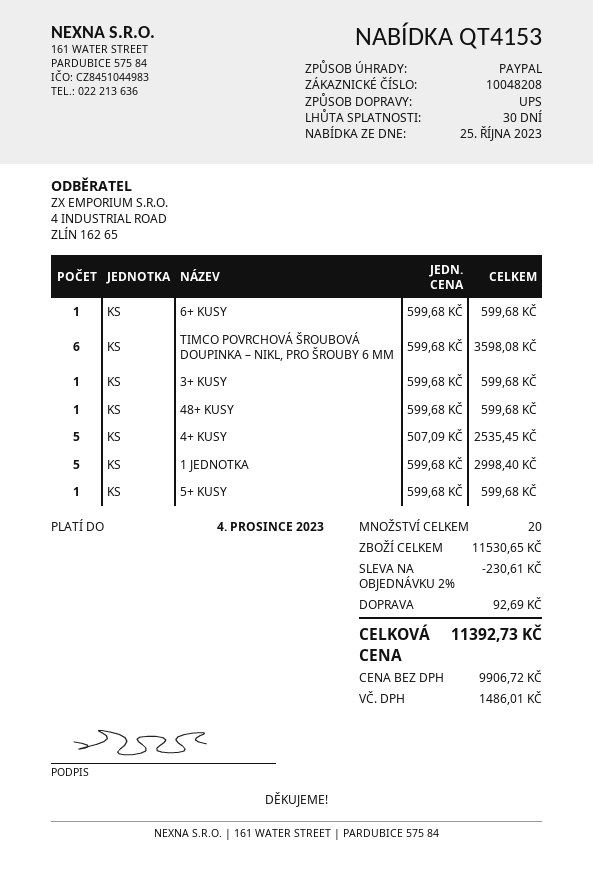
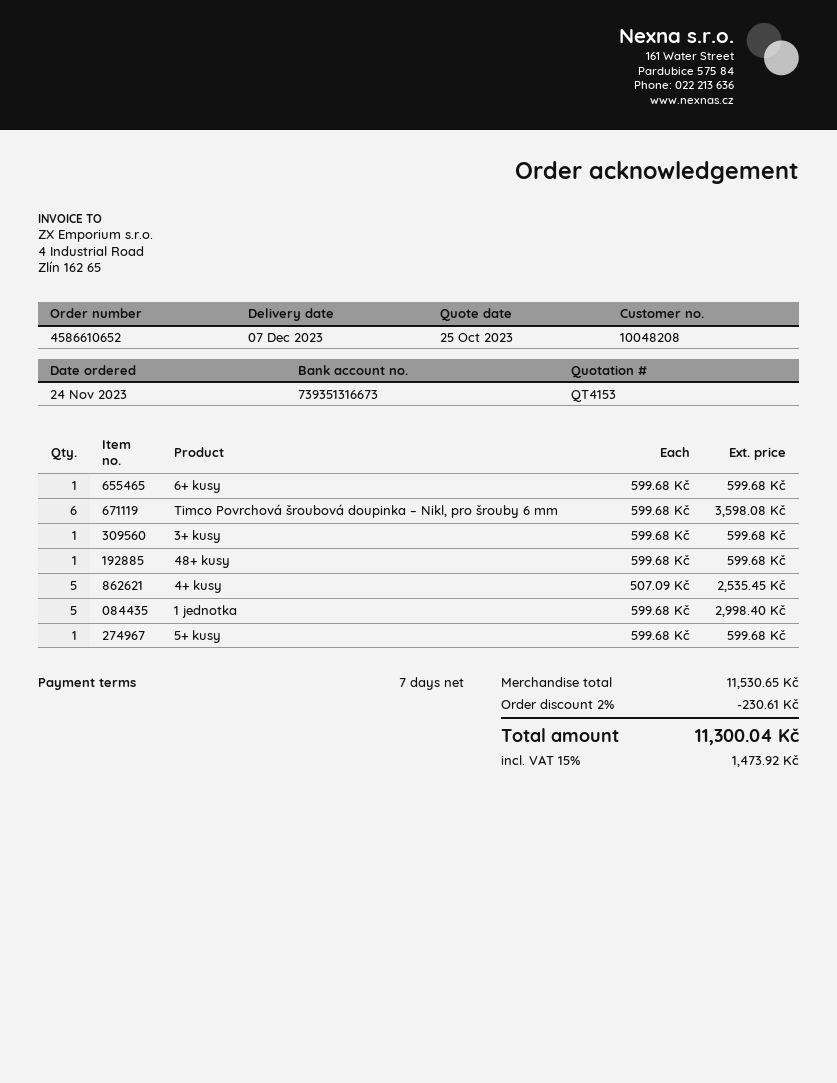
payment terms: 30 days -> 7 days
shipping: 92.69 -> none
tax: 1486.01 -> 1473.92
total: 11392.73 -> 11300.04

